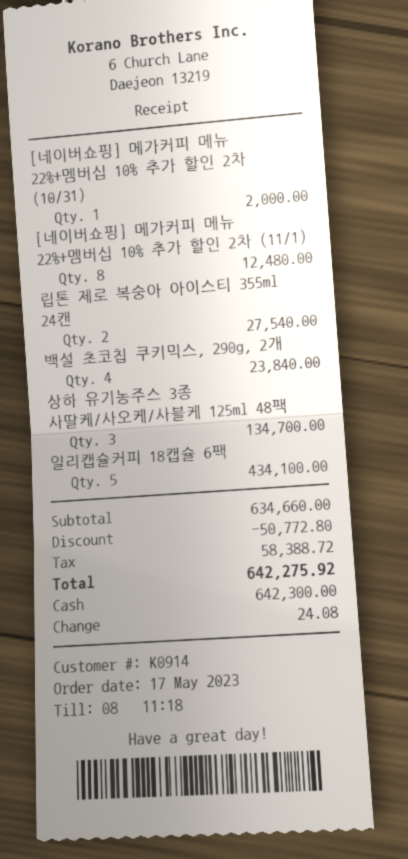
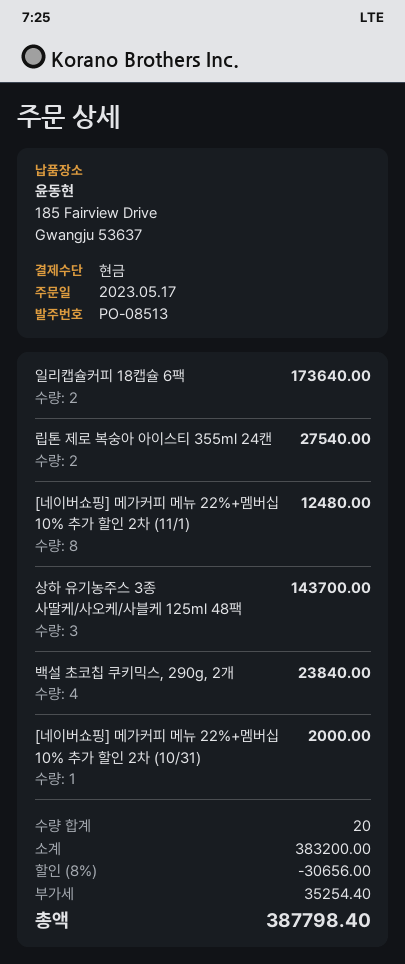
상하 유기농주스 3종 사딸케/사오케/사블케 125ml 48팩: 3 for 134700.00 -> 3 for 143700.00
일리캡슐커피 18캡슐 6팩: 5 for 434100.00 -> 2 for 173640.00
subtotal: 634660.00 -> 383200.00
discount: 50772.80 -> 30656.00
tax: 58388.72 -> 35254.40
total: 642275.92 -> 387798.40

